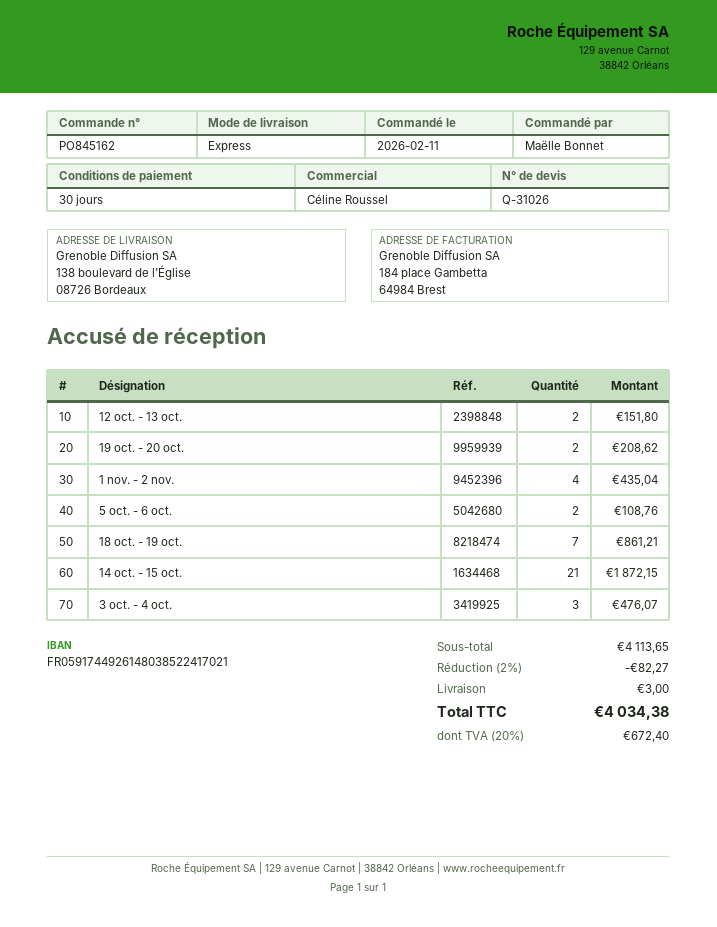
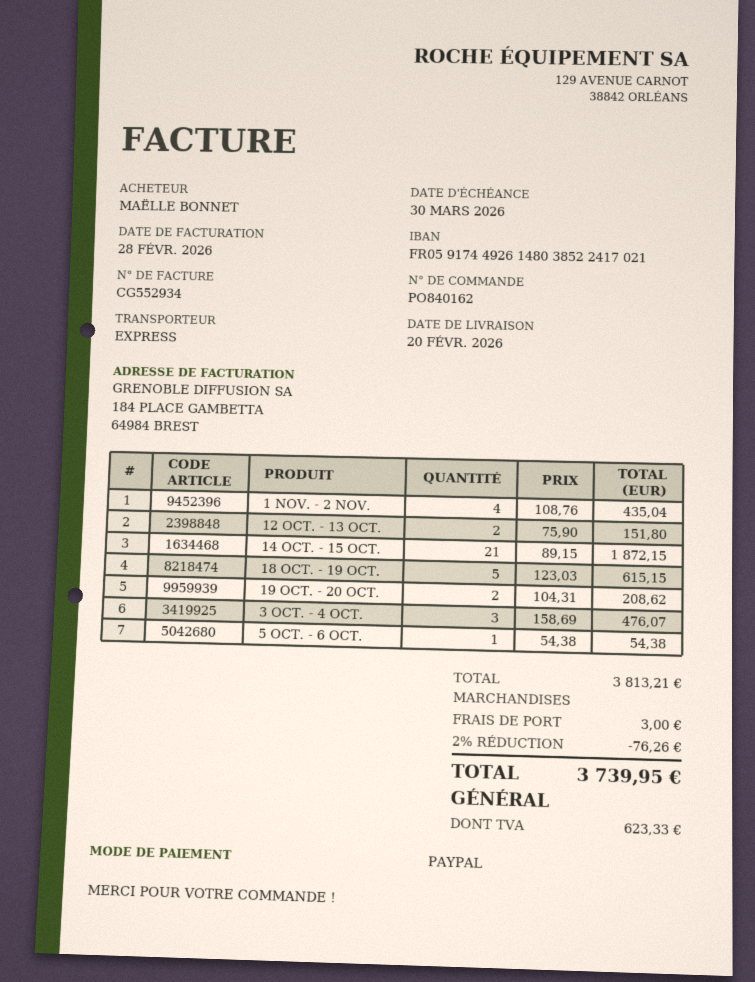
order number: PO845162 -> PO840162
5 oct. - 6 oct.: 2 for 108.76 -> 1 for 54.38
18 oct. - 19 oct.: 7 for 861.21 -> 5 for 615.15
subtotal: 4113.65 -> 3813.21
discount: 2% = 82.27 -> 2% = 76.26
tax: 672.40 -> 623.33
total: 4034.38 -> 3739.95

